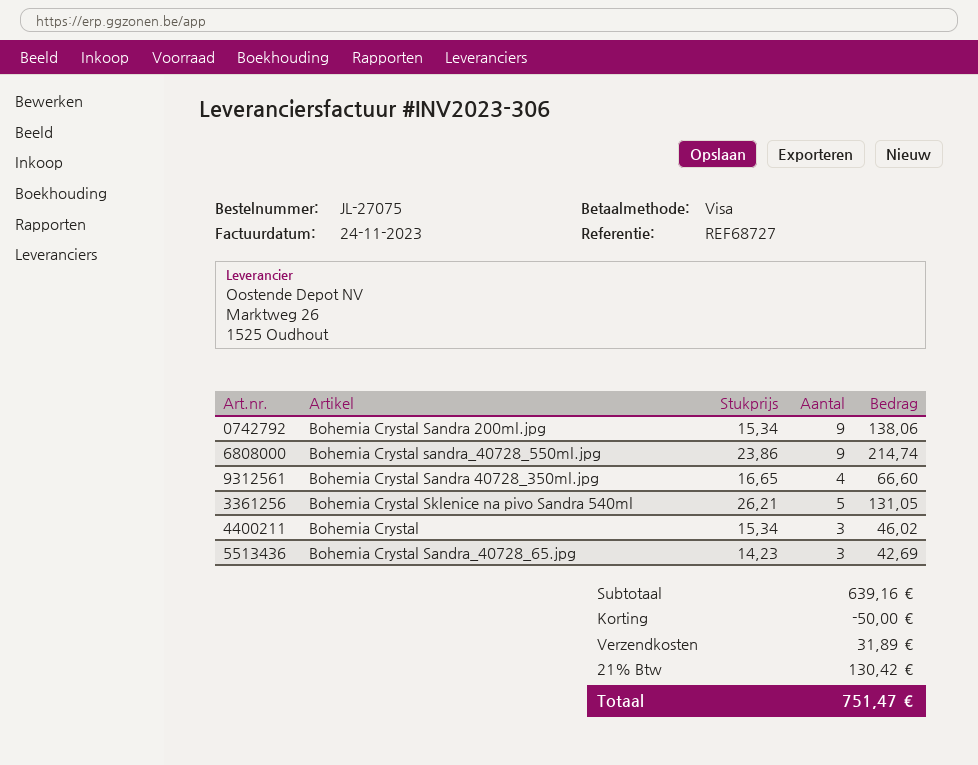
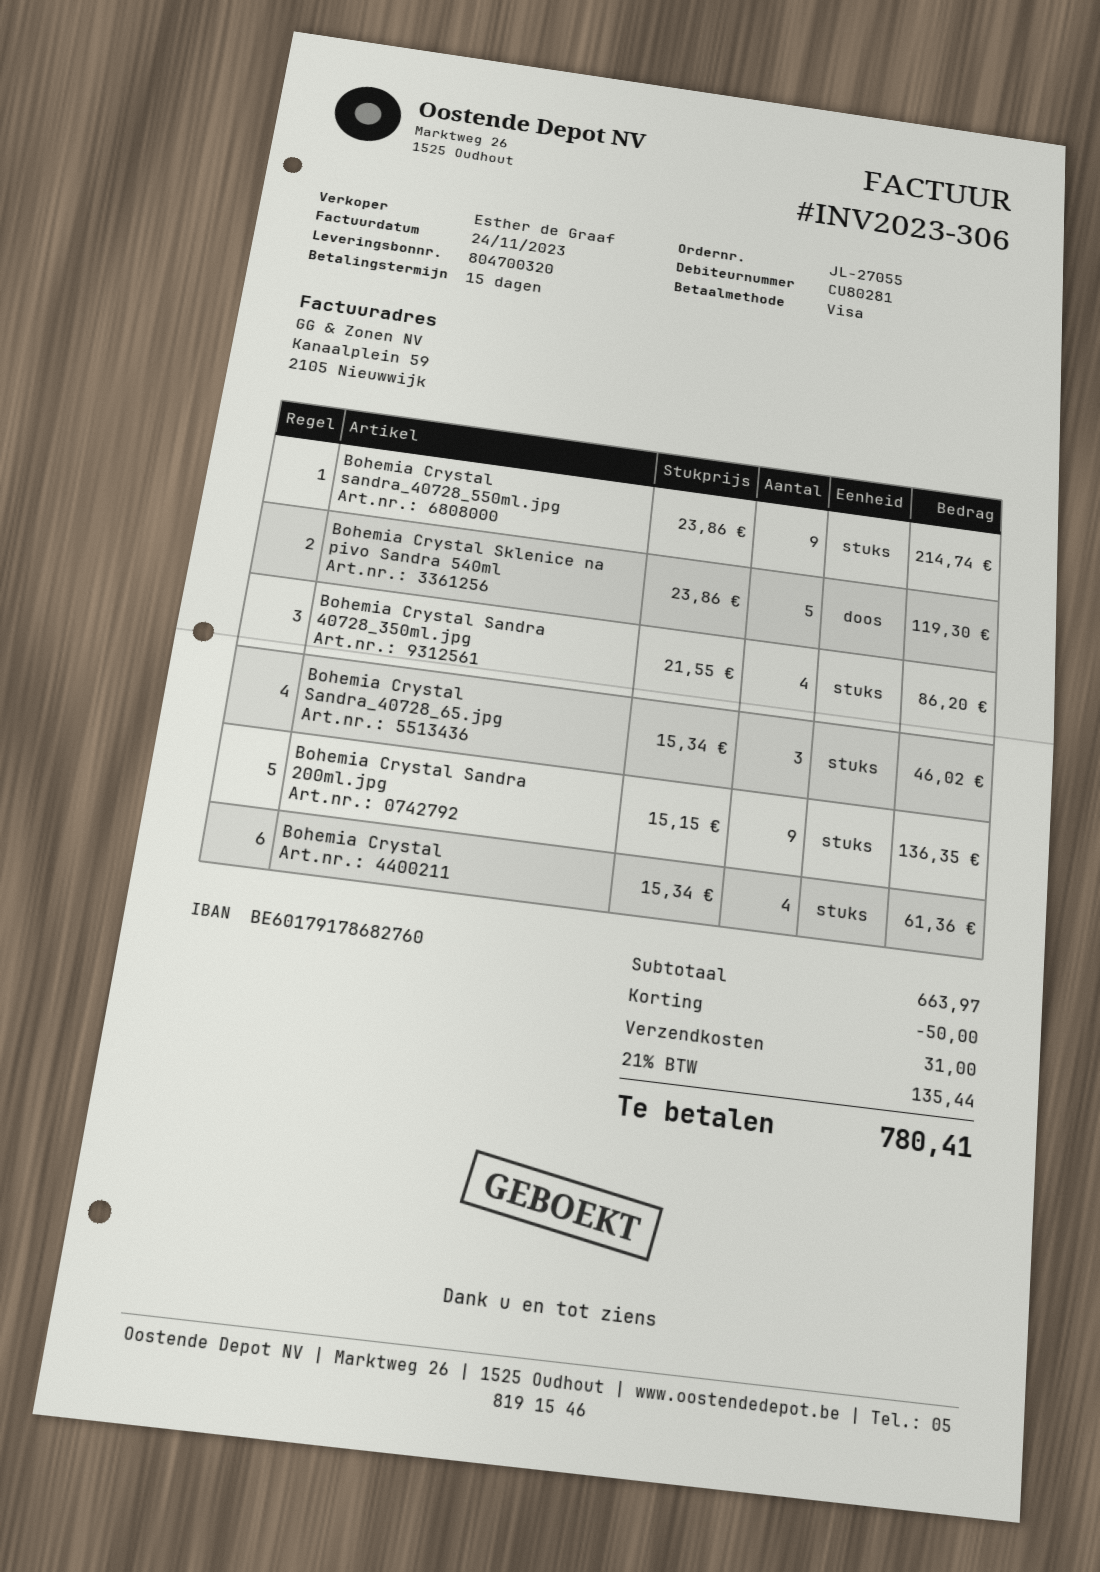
order number: JL-27075 -> JL-27055
Bohemia Crystal Sandra 200ml.jpg: 9 x 15.34 = 138.06 -> 9 x 15.15 = 136.35
Bohemia Crystal Sandra 40728_350ml.jpg: 4 x 16.65 = 66.60 -> 4 x 21.55 = 86.20
Bohemia Crystal Sklenice na pivo Sandra 540ml: 5 x 26.21 = 131.05 -> 5 x 23.86 = 119.30
Bohemia Crystal: 3 x 15.34 = 46.02 -> 4 x 15.34 = 61.36
Bohemia Crystal Sandra_40728_65.jpg: 3 x 14.23 = 42.69 -> 3 x 15.34 = 46.02
subtotal: 639.16 -> 663.97
shipping: 31.89 -> 31.00
tax: 21% = 130.42 -> 21% = 135.44
total: 751.47 -> 780.41

